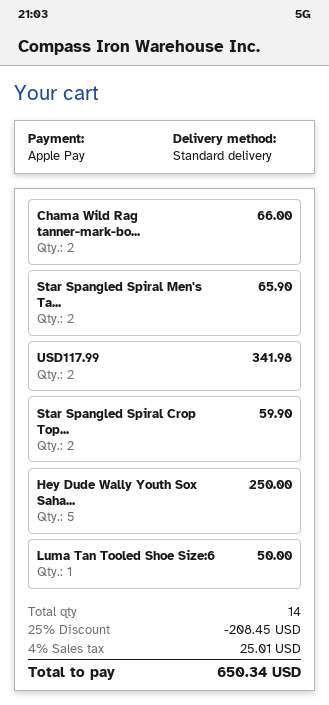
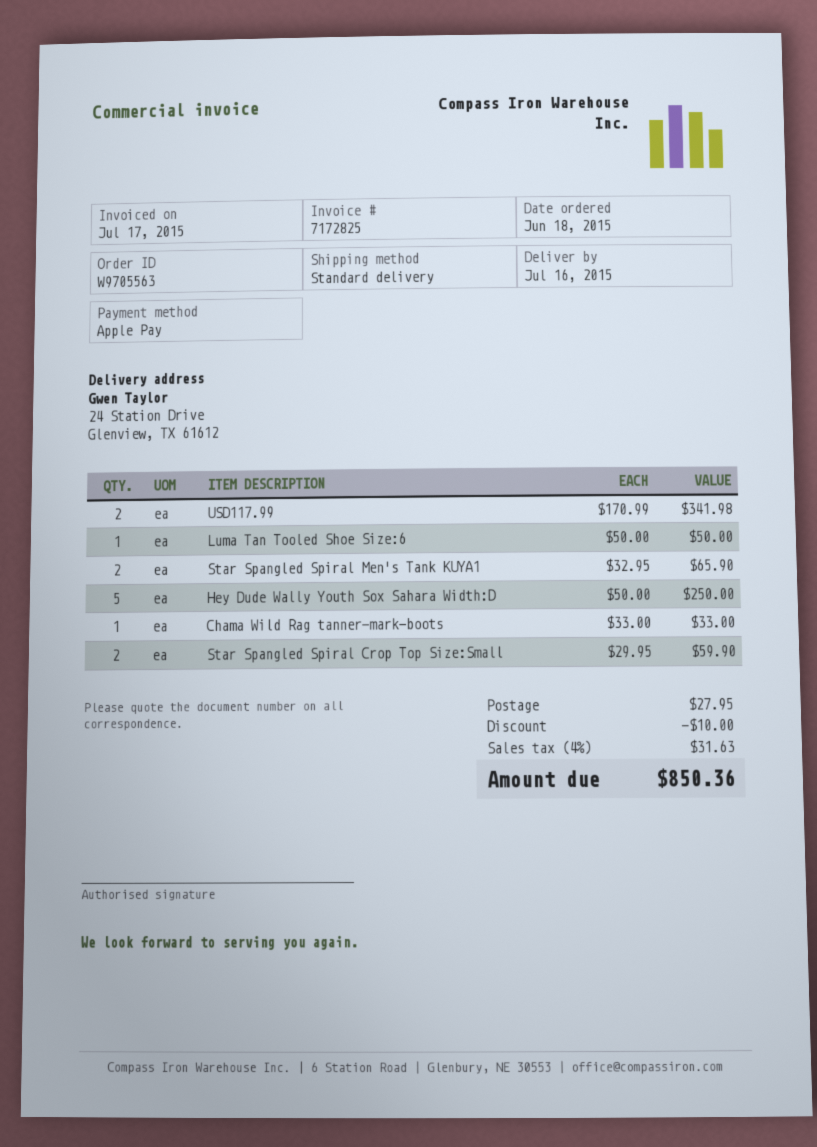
Chama Wild Rag tanner-mark-bo...: 2 for 66.00 -> 1 for 33.00
discount: 208.45 -> 10.00
shipping: none -> 27.95
tax: 4% = 25.01 -> 4% = 31.63
total: 650.34 -> 850.36

